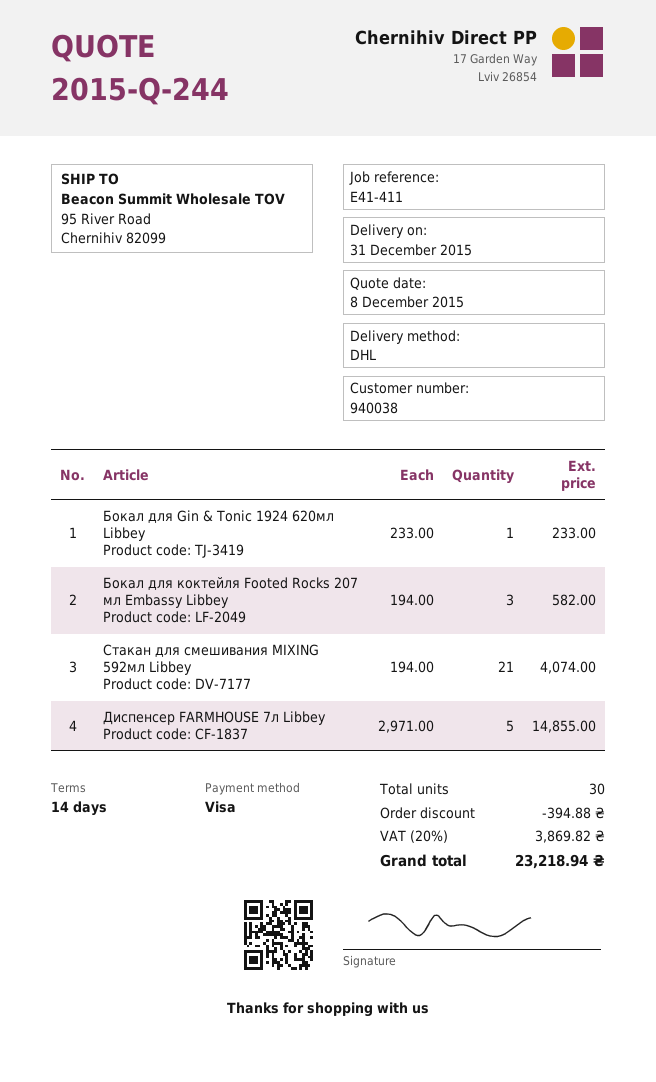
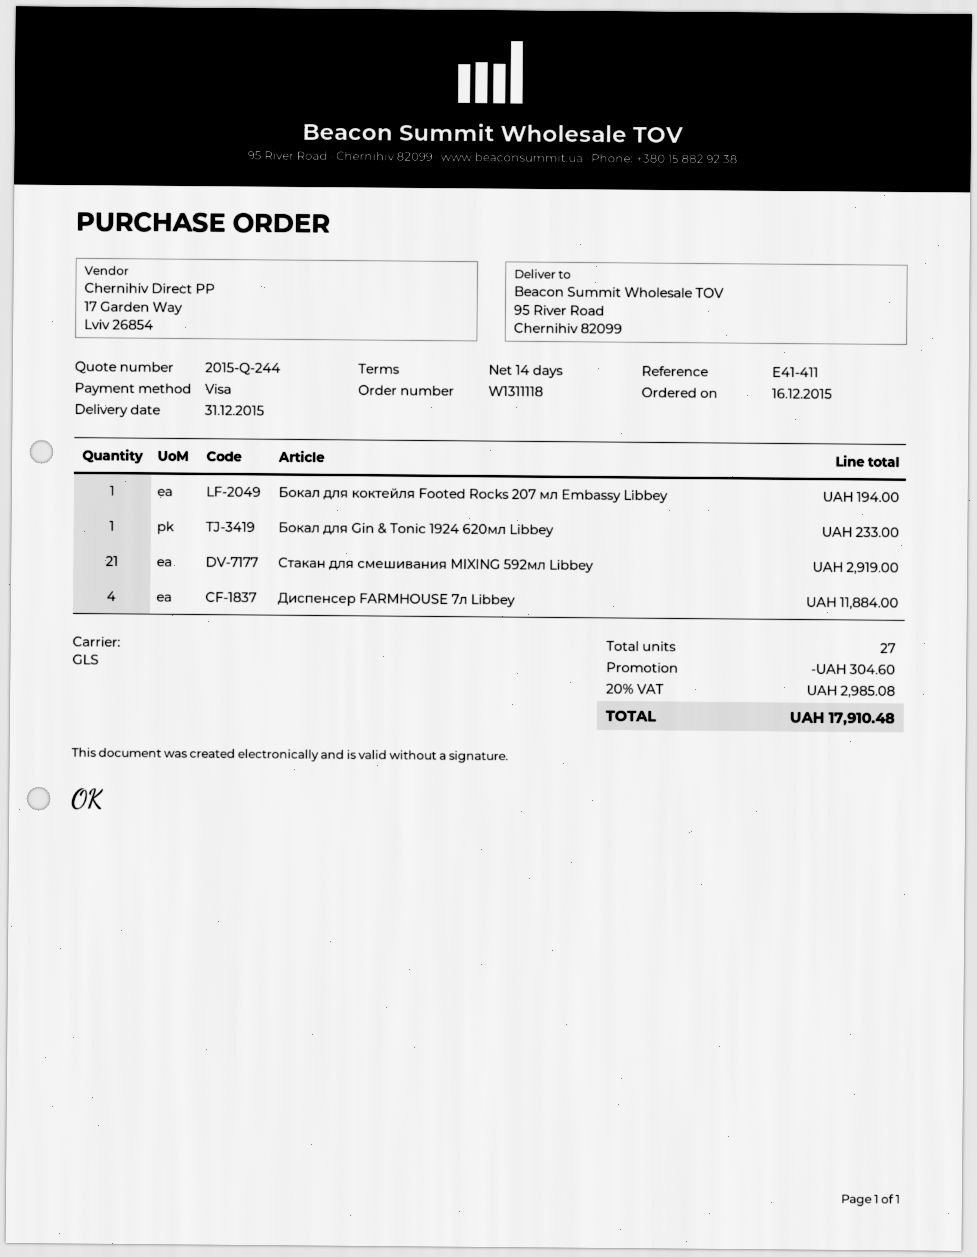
shipping method: DHL -> GLS
Бокал для коктейля Footed Rocks 207 мл Embassy Libbey: 3 for 582.00 -> 1 for 194.00
Стакан для смешивания MIXING 592мл Libbey: 21 for 4074.00 -> 21 for 2919.00
Диспенсер FARMHOUSE 7л Libbey: 5 for 14855.00 -> 4 for 11884.00
total quantity: 30 -> 27
discount: 394.88 -> 304.60
tax: 20% = 3869.82 -> 20% = 2985.08
total: 23218.94 -> 17910.48

